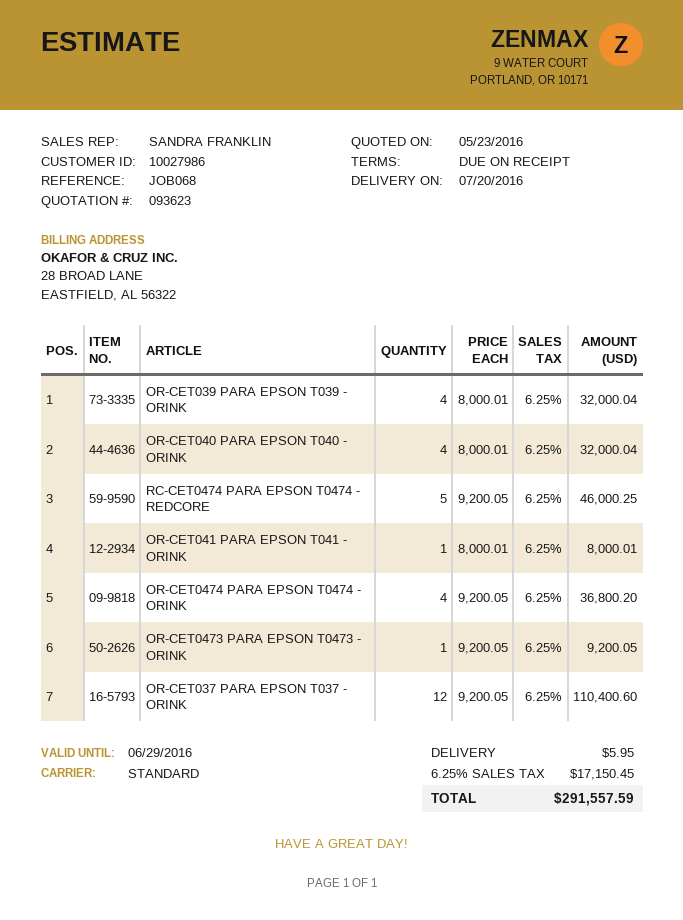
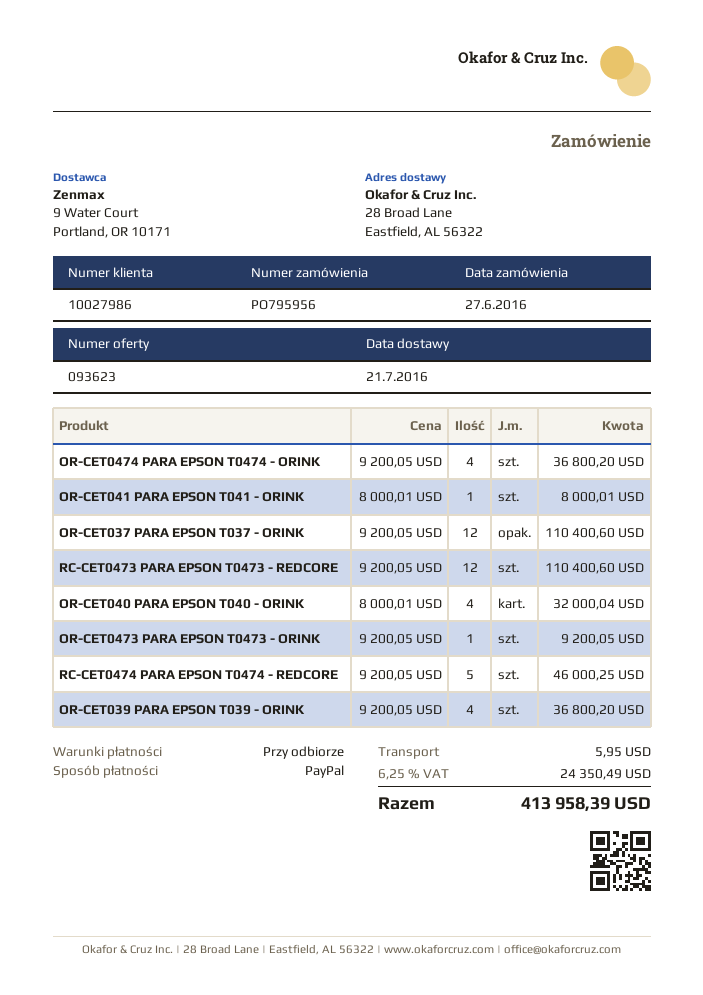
delivery date: 2016-07-20 -> 2016-07-21
OR-CET039 PARA EPSON T039 - ORINK: 4 x 8000.01 = 32000.04 -> 4 x 9200.05 = 36800.20
RC-CET0473 PARA EPSON T0473 - REDCORE: none -> 12 x 9200.05 = 110400.60
tax: 6.25% = 17150.45 -> 6.25% = 24350.49
total: 291557.59 -> 413958.39

